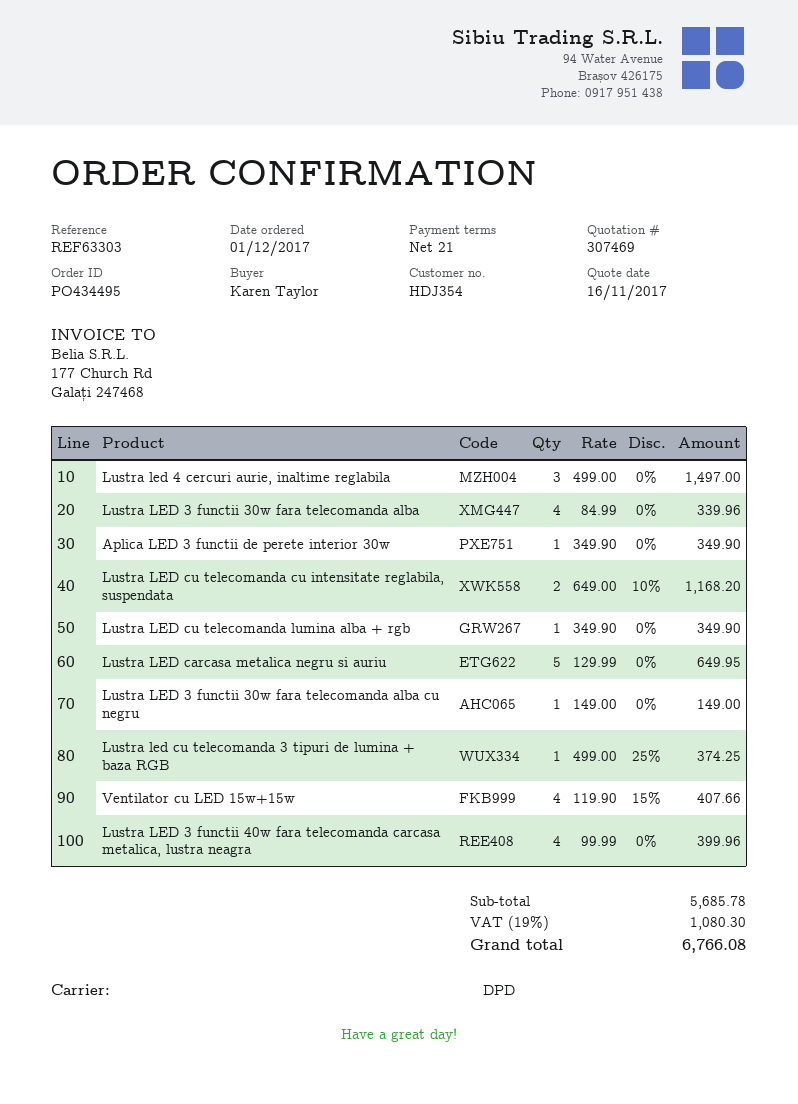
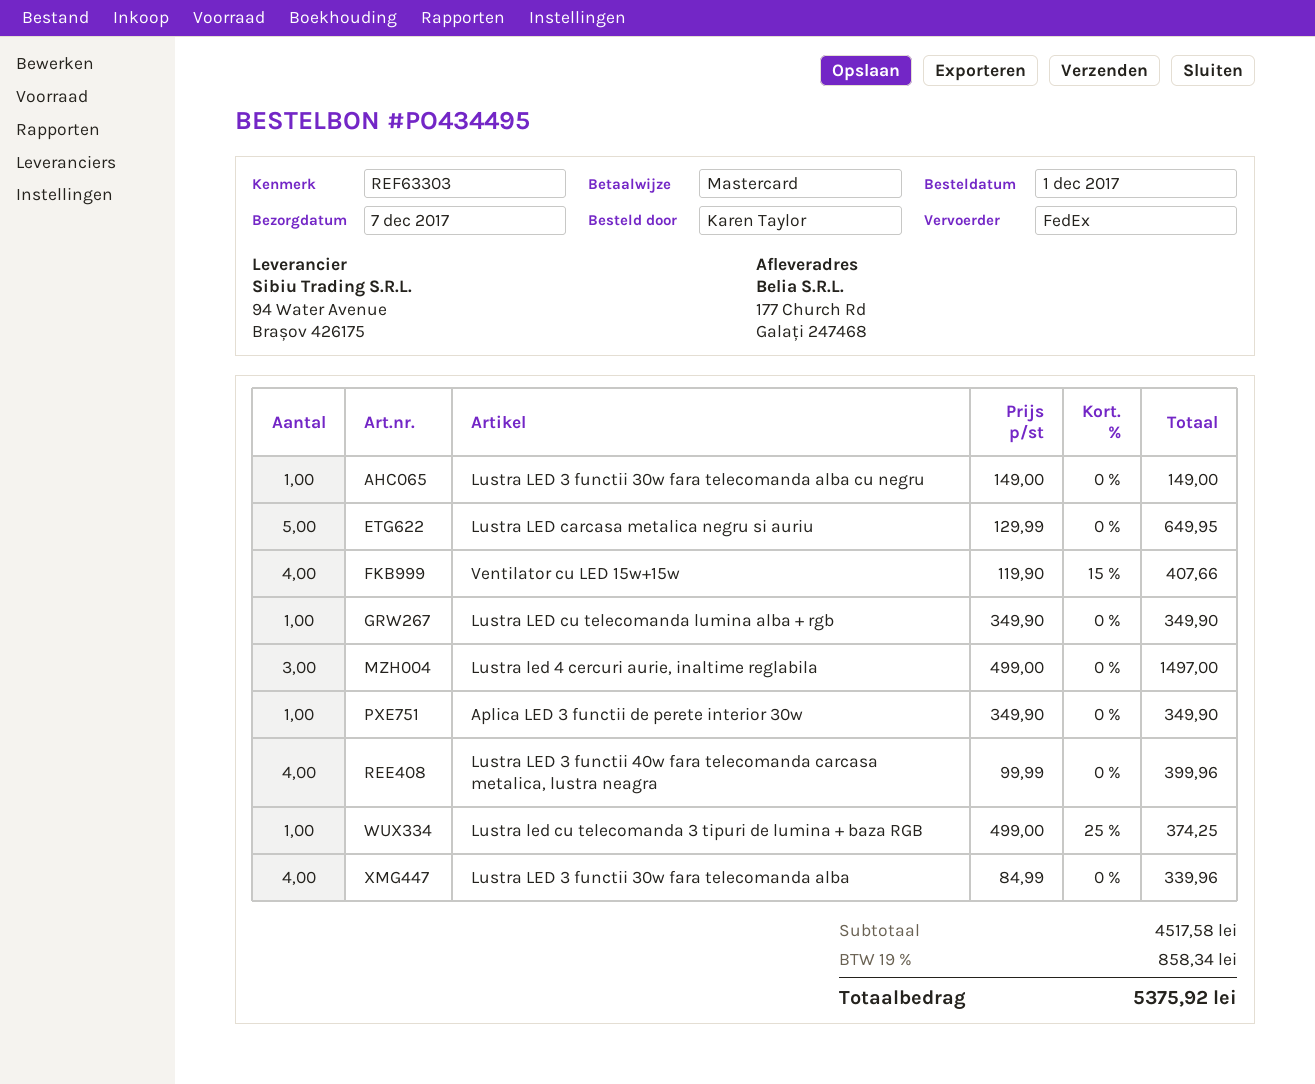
shipping method: DPD -> FedEx
Lustra LED cu telecomanda cu intensitate reglabila, suspendata: 2 x 649.00 - 10% = 1168.20 -> none
subtotal: 5685.78 -> 4517.58
tax: 19% = 1080.30 -> 19% = 858.34
total: 6766.08 -> 5375.92

